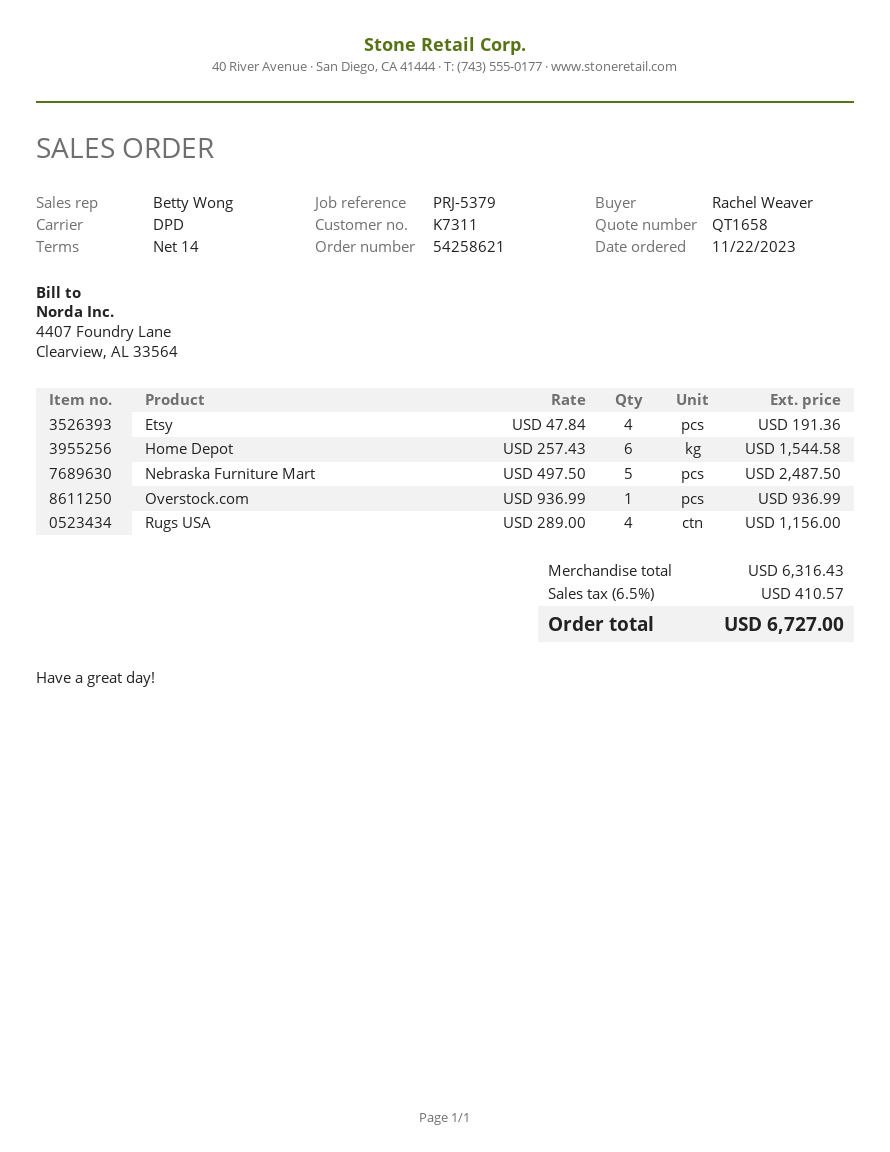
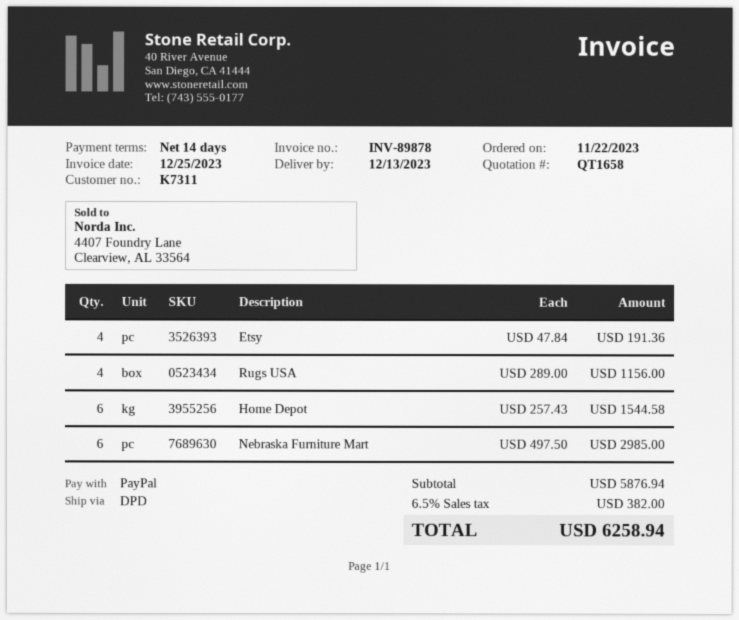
Nebraska Furniture Mart: 5 x 497.50 = 2487.50 -> 6 x 497.50 = 2985.00
Overstock.com: 1 x 936.99 = 936.99 -> none
subtotal: 6316.43 -> 5876.94
tax: 6.5% = 410.57 -> 6.5% = 382.00
total: 6727.00 -> 6258.94

